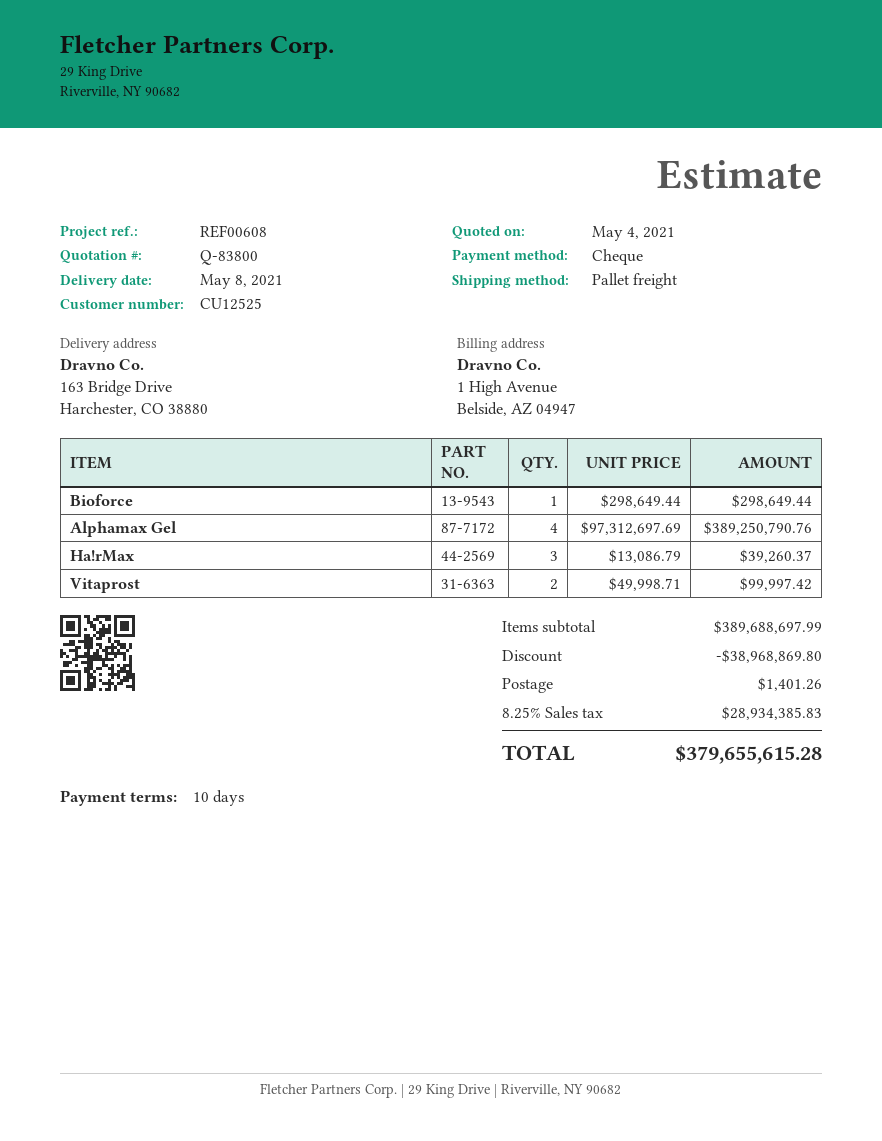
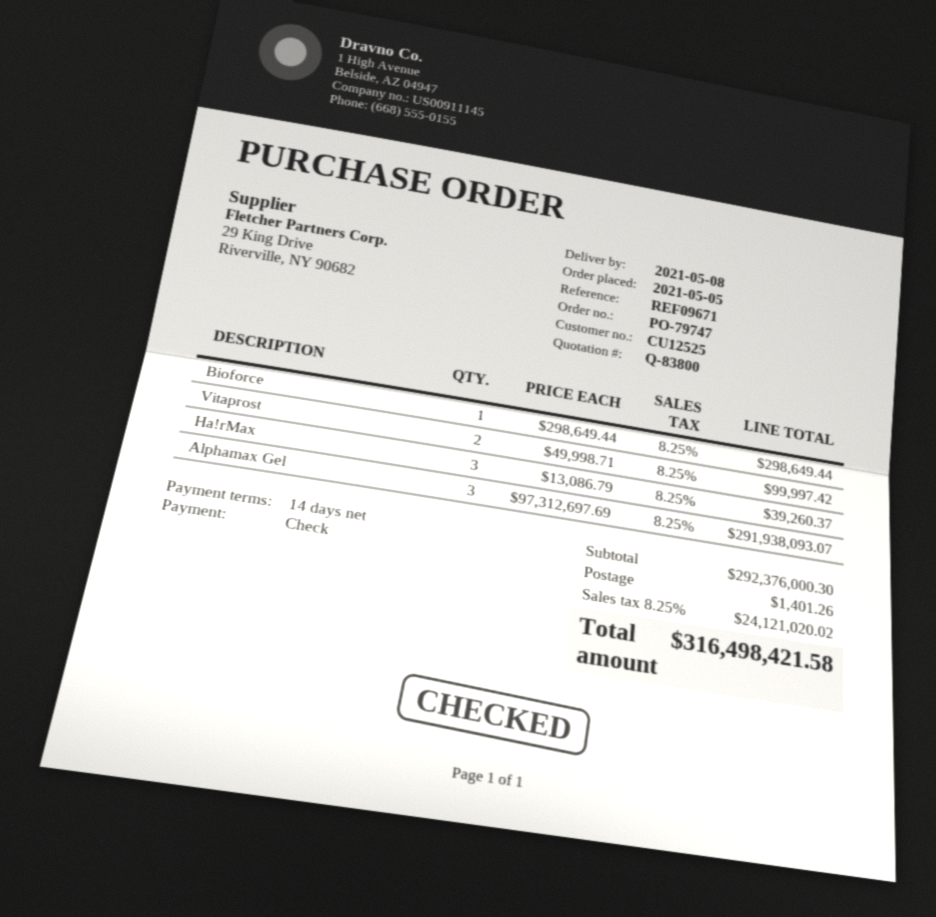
payment terms: 10 days -> 14 days
reference: REF00608 -> REF09671
Alphamax Gel: 4 x 97312697.69 = 389250790.76 -> 3 x 97312697.69 = 291938093.07
subtotal: 389688697.99 -> 292376000.30
discount: 38968869.80 -> none
tax: 8.25% = 28934385.83 -> 8.25% = 24121020.02
total: 379655615.28 -> 316498421.58

